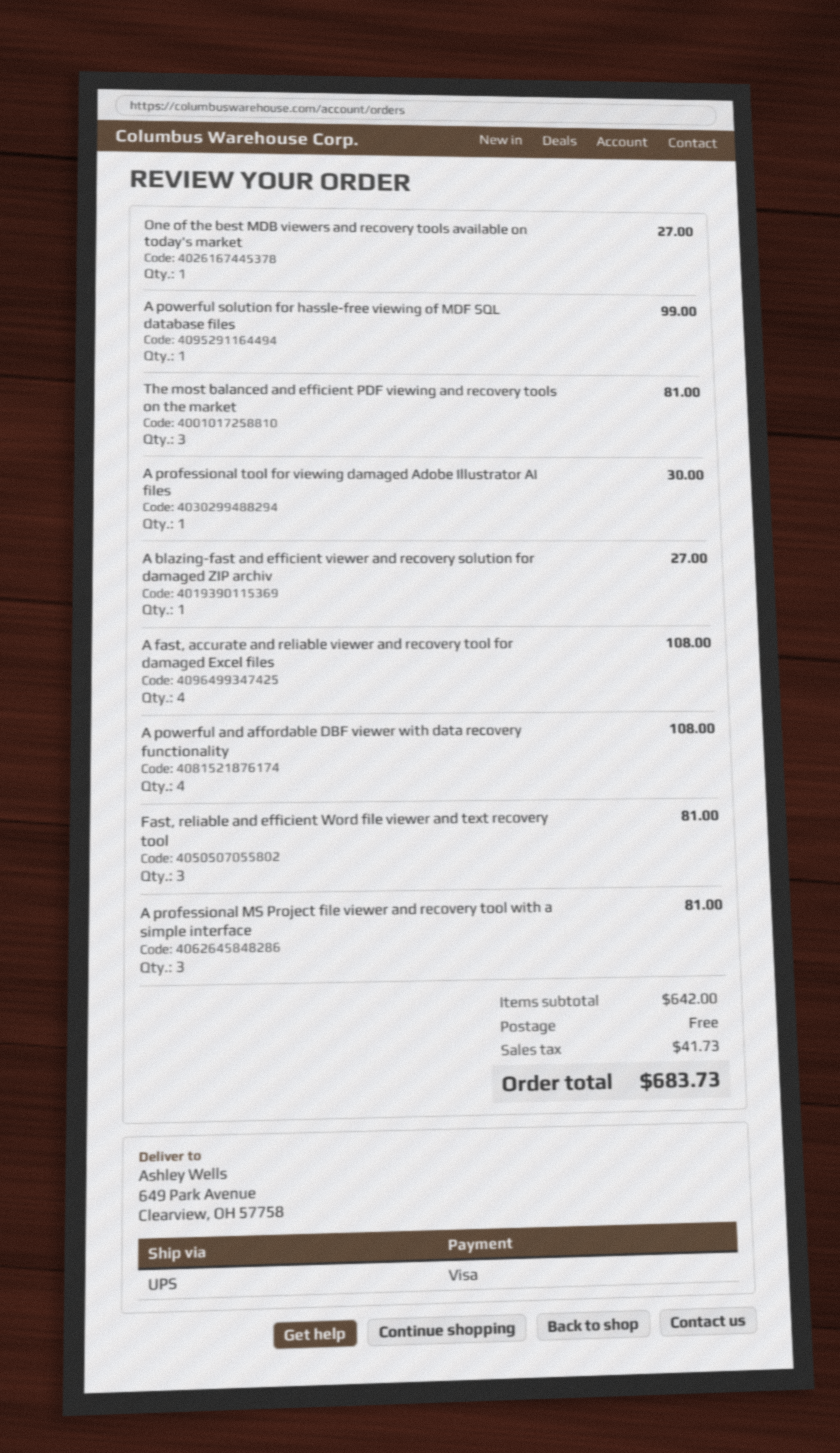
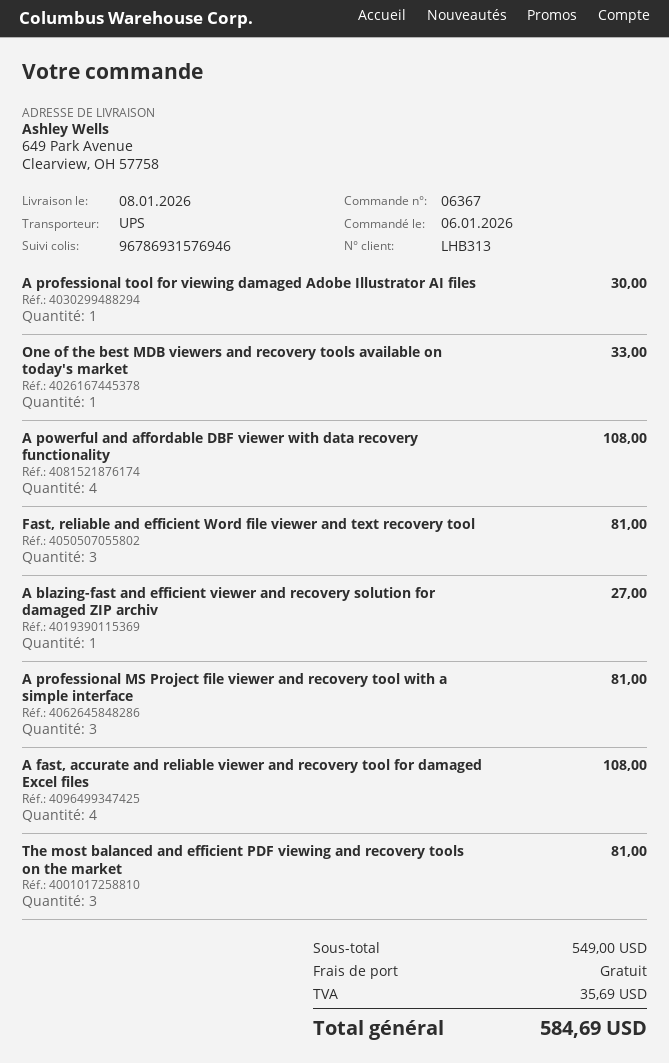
One of the best MDB viewers and recovery tools available on today's market: 1 for 27.00 -> 1 for 33.00
A powerful solution for hassle-free viewing of MDF SQL database files: 1 for 99.00 -> none
subtotal: 642.00 -> 549.00
tax: 41.73 -> 35.69
total: 683.73 -> 584.69

